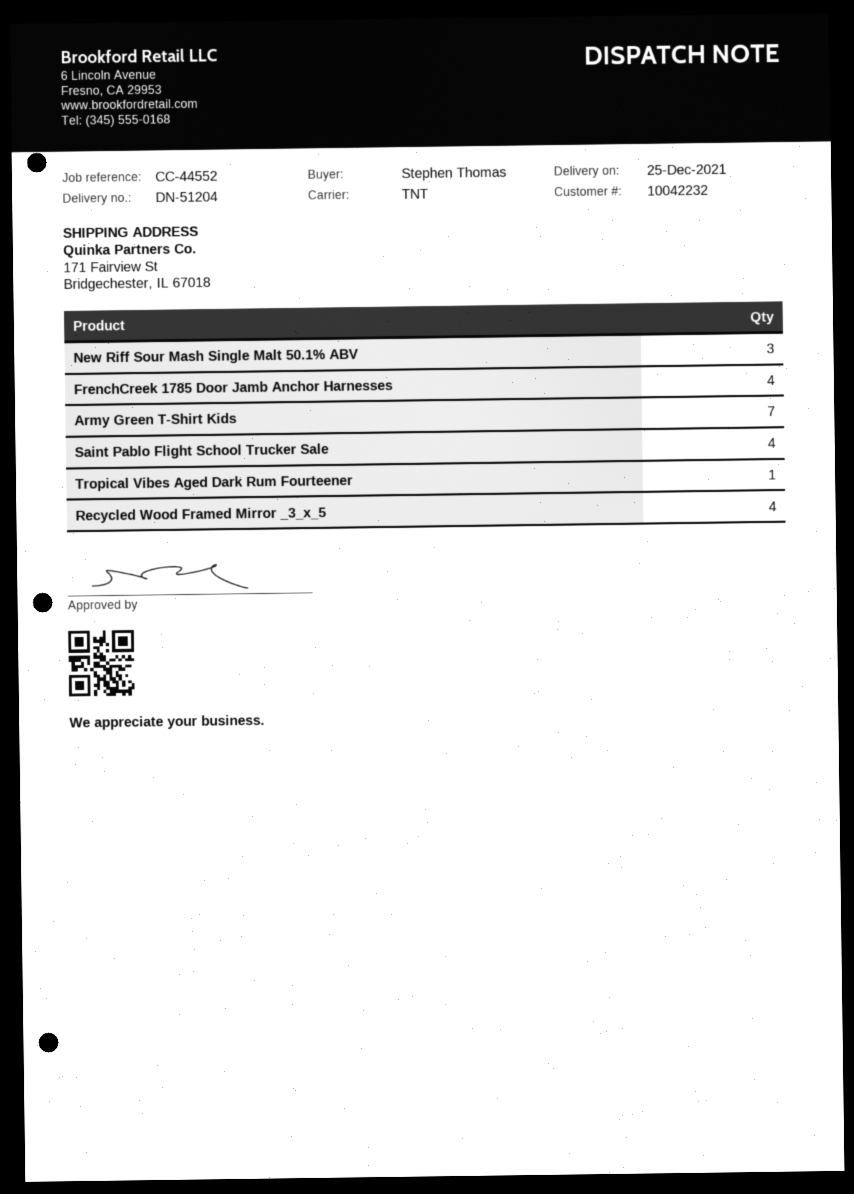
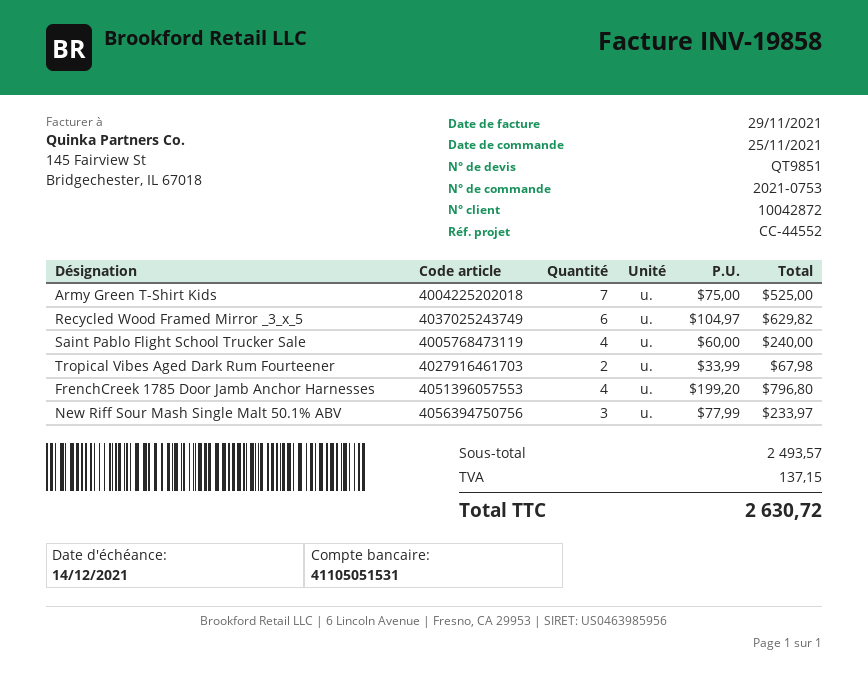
customer number: 10042232 -> 10042872
Tropical Vibes Aged Dark Rum Fourteener: 1 -> 2
Recycled Wood Framed Mirror _3_x_5: 4 -> 6

